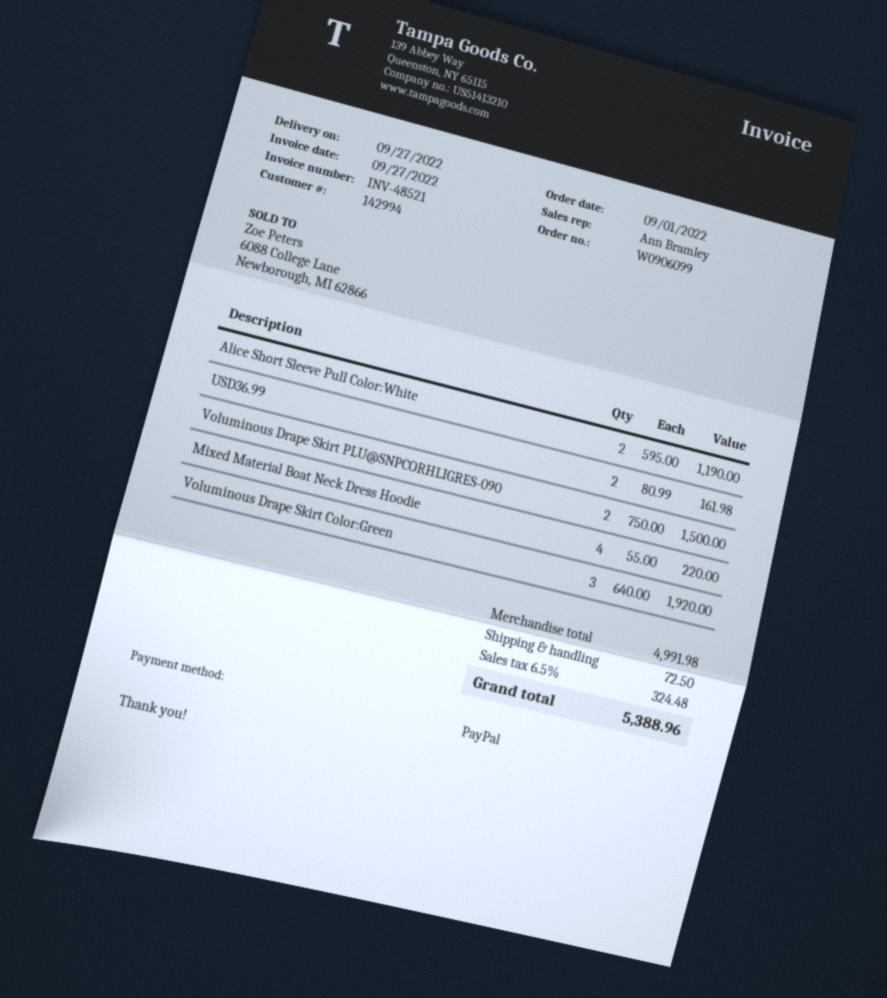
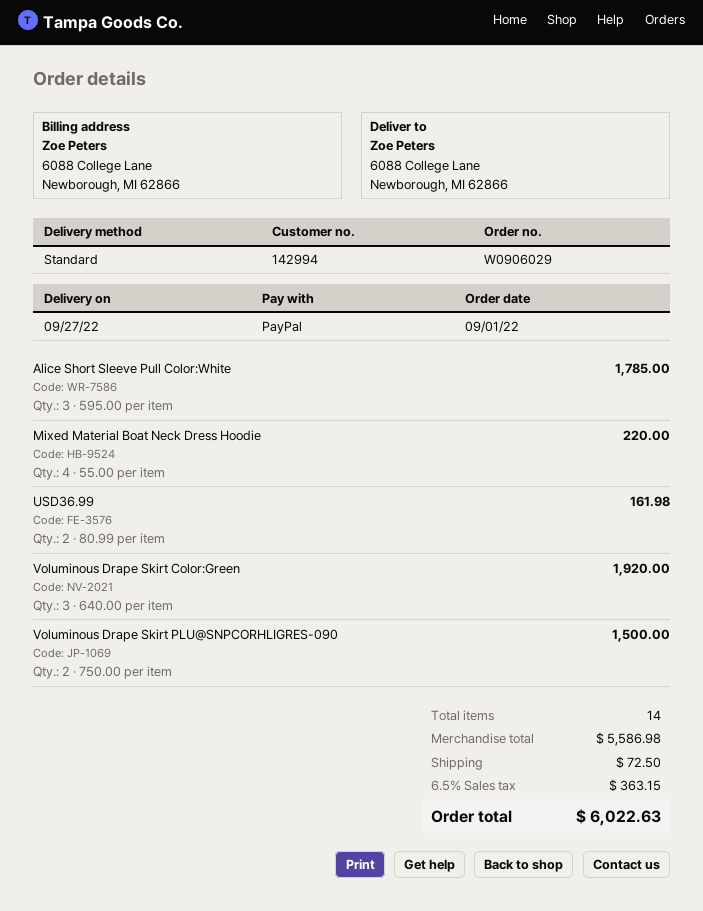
order number: W0906099 -> W0906029
Alice Short Sleeve Pull Color:White: 2 x 595.00 = 1190.00 -> 3 x 595.00 = 1785.00
subtotal: 4991.98 -> 5586.98
tax: 6.5% = 324.48 -> 6.5% = 363.15
total: 5388.96 -> 6022.63

